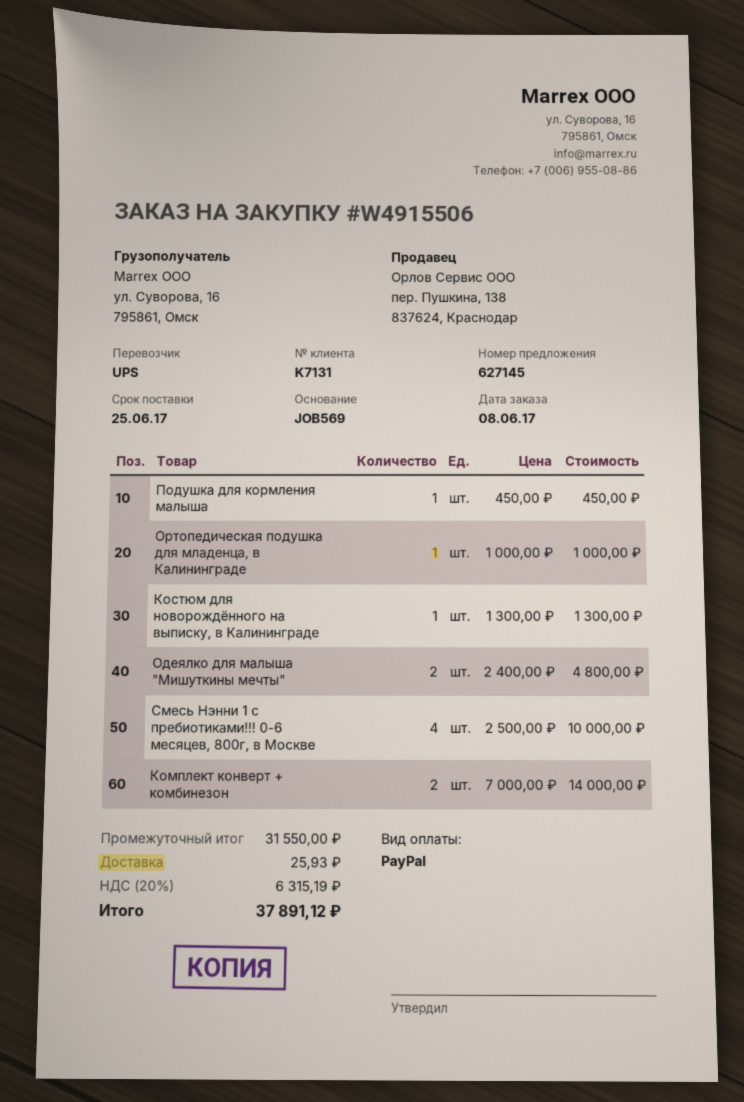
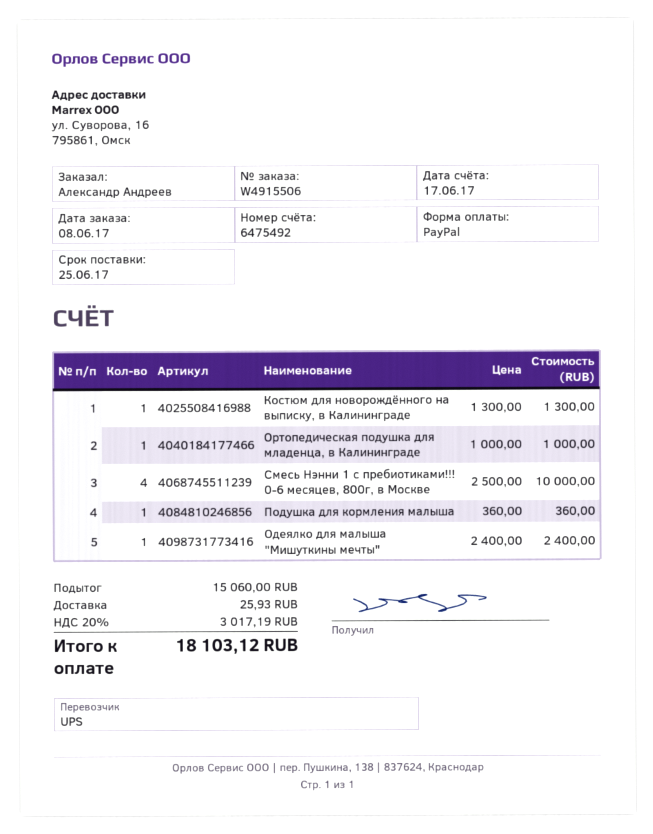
Подушка для кормления малыша: 1 x 450.00 = 450.00 -> 1 x 360.00 = 360.00
Одеялко для малыша "Мишуткины мечты": 2 x 2400.00 = 4800.00 -> 1 x 2400.00 = 2400.00
Комплект конверт + комбинезон: 2 x 7000.00 = 14000.00 -> none
subtotal: 31550.00 -> 15060.00
tax: 20% = 6315.19 -> 20% = 3017.19
total: 37891.12 -> 18103.12

